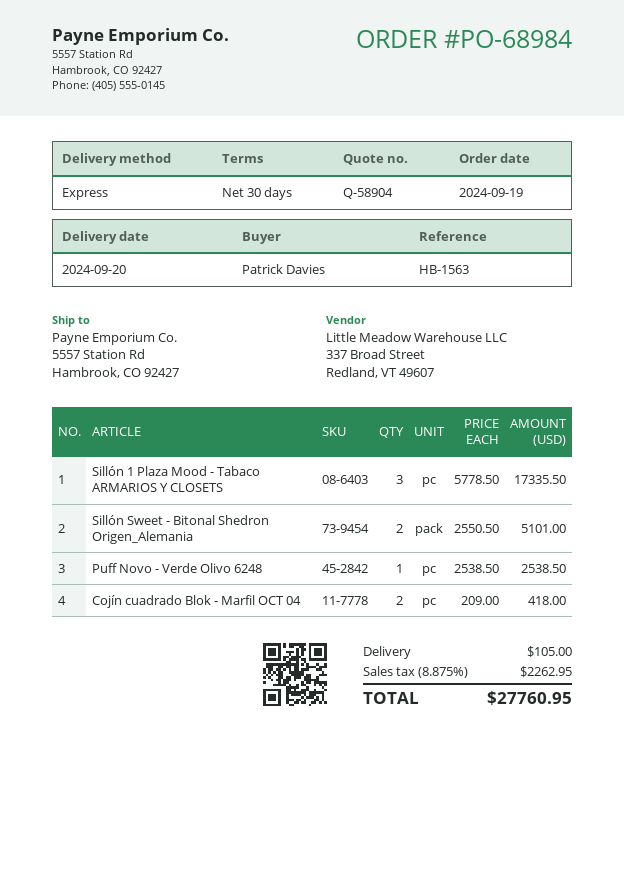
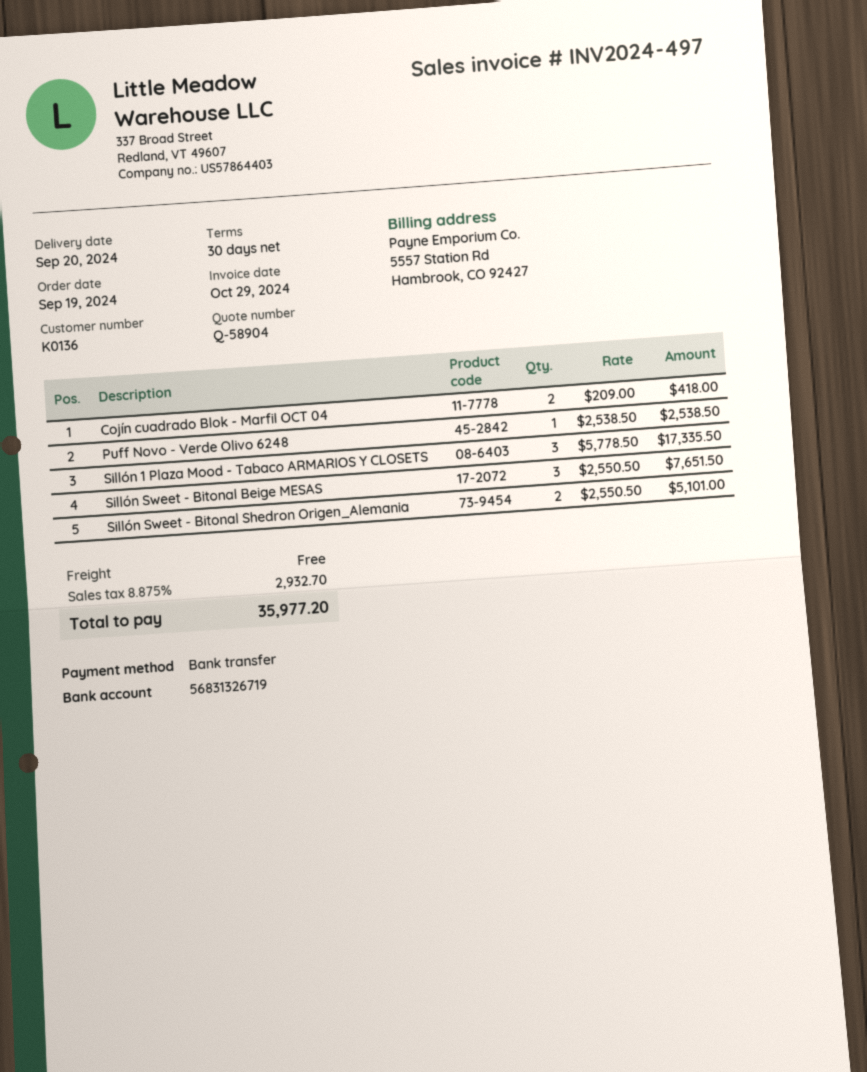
Sillón Sweet - Bitonal Beige MESAS: none -> 3 x 2550.50 = 7651.50
shipping: 105.00 -> 0.00
tax: 8.875% = 2262.95 -> 8.875% = 2932.70
total: 27760.95 -> 35977.20

